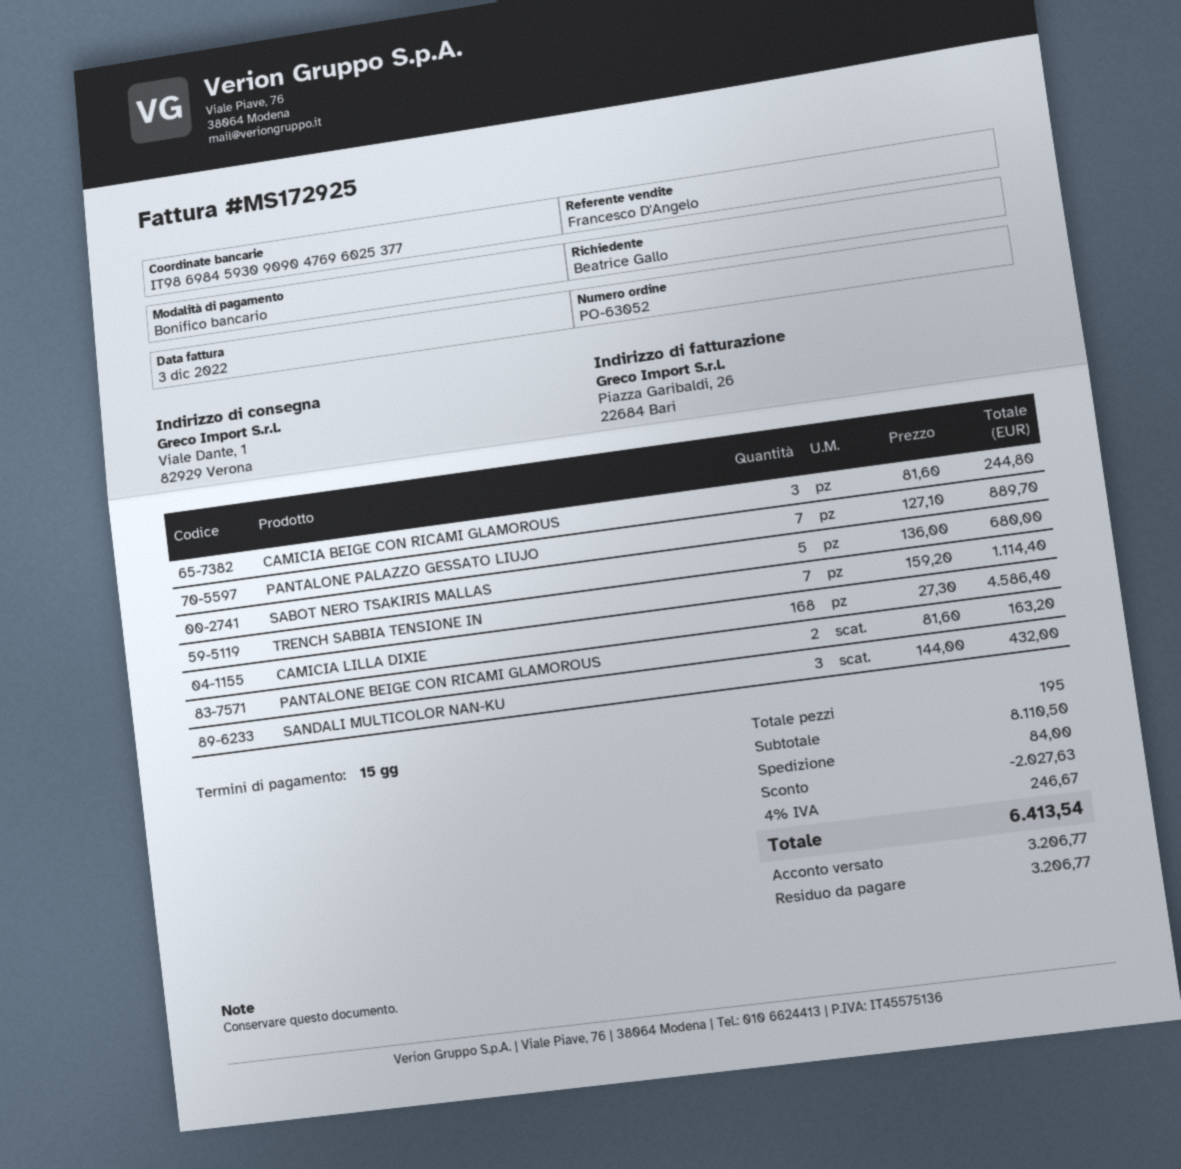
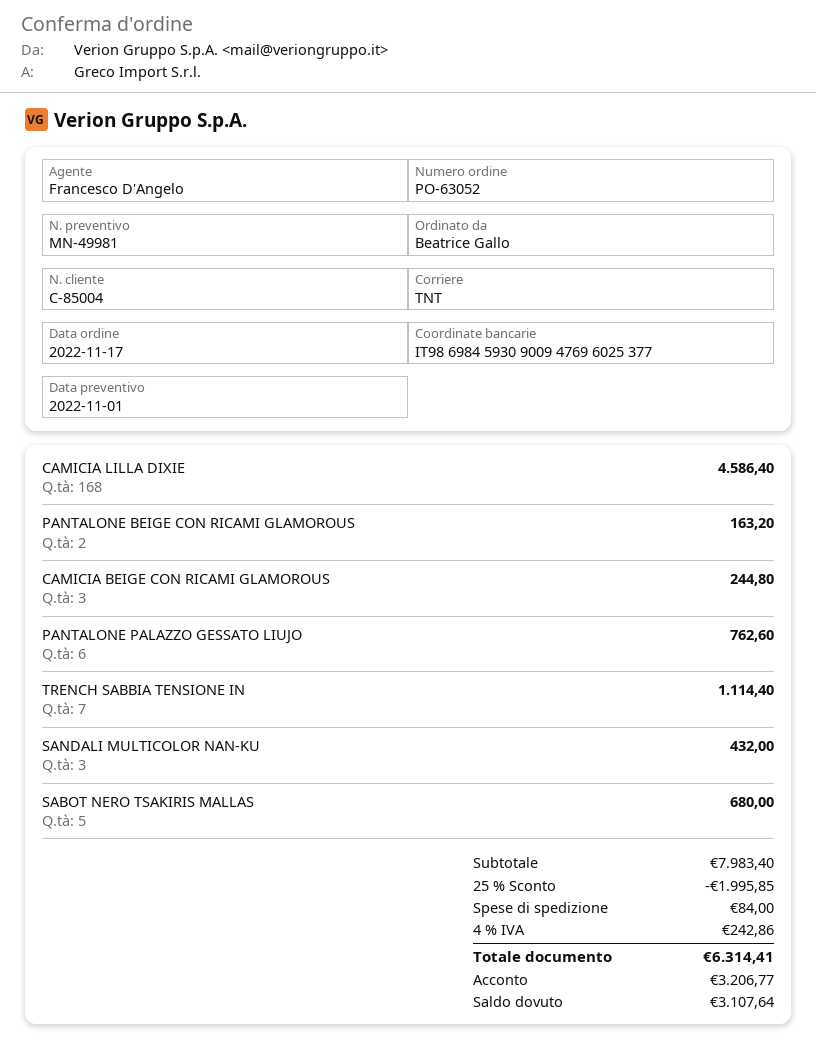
bank account: IT9869845930909047696025377 -> IT9869845930900947696025377
PANTALONE PALAZZO GESSATO LIUJO: 7 for 889.70 -> 6 for 762.60
subtotal: 8110.50 -> 7983.40
discount: 2027.63 -> 1995.85
tax: 4% = 246.67 -> 4% = 242.86
total: 6413.54 -> 6314.41
balance: 3206.77 -> 3107.64

